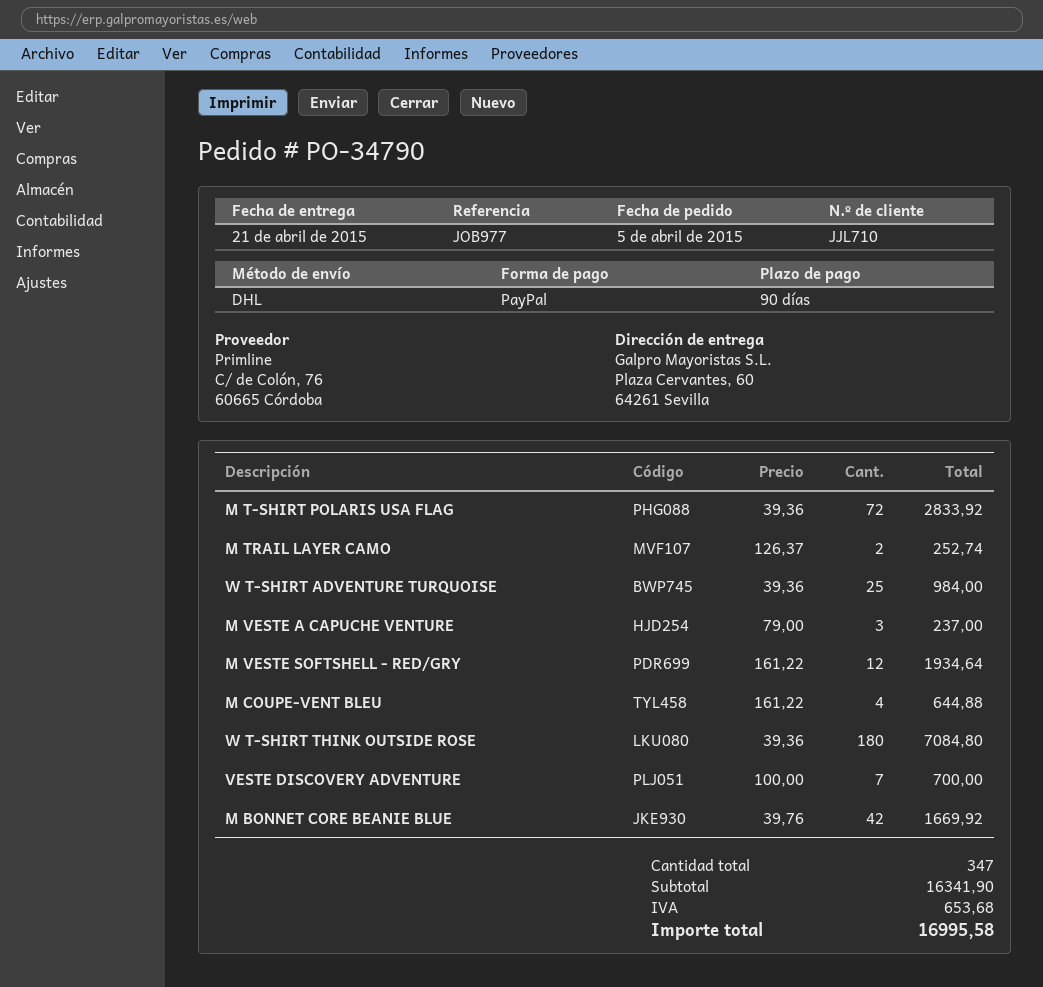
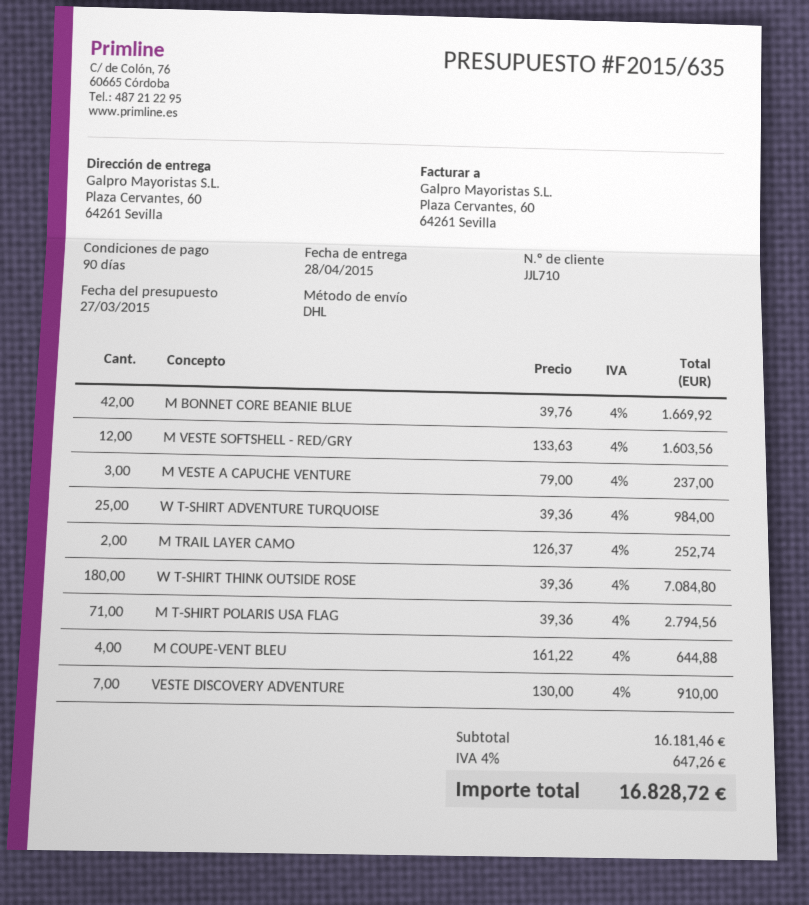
delivery date: 2015-04-21 -> 2015-04-28
M T-SHIRT POLARIS USA FLAG: 72 x 39.36 = 2833.92 -> 71 x 39.36 = 2794.56
M VESTE SOFTSHELL - RED/GRY: 12 x 161.22 = 1934.64 -> 12 x 133.63 = 1603.56
VESTE DISCOVERY ADVENTURE: 7 x 100.00 = 700.00 -> 7 x 130.00 = 910.00
subtotal: 16341.90 -> 16181.46
tax: 653.68 -> 647.26
total: 16995.58 -> 16828.72

